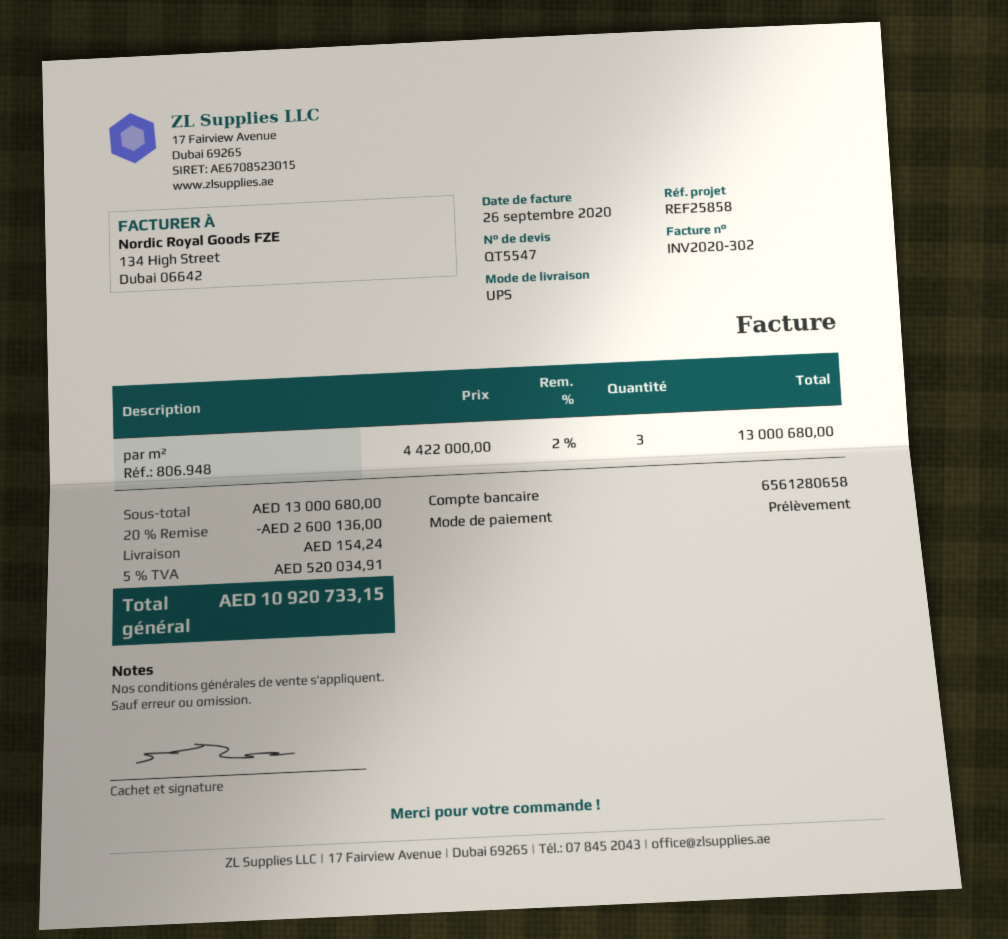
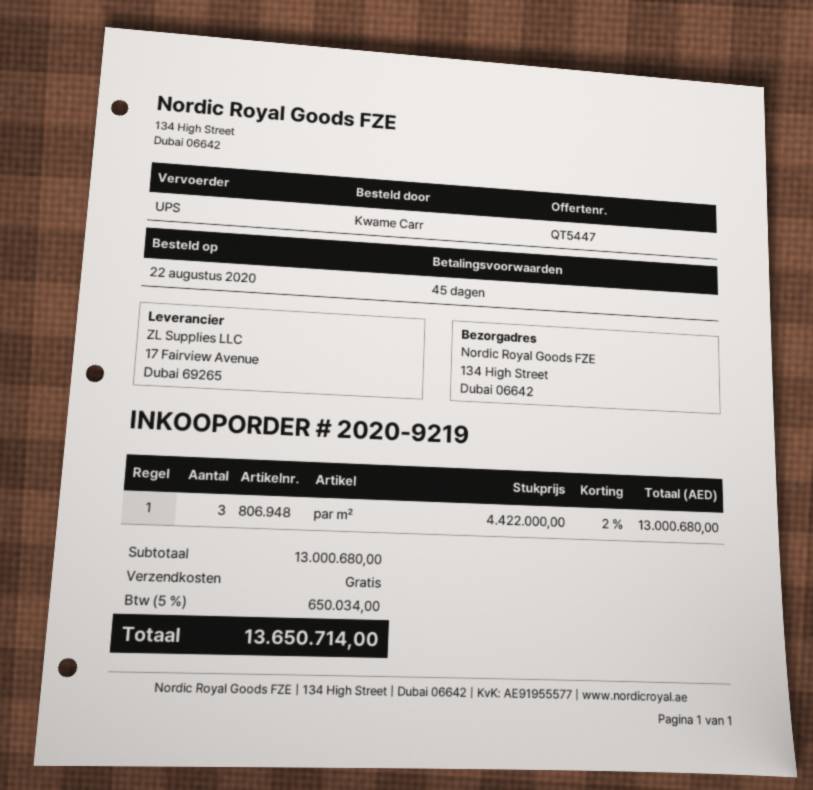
quote number: QT5547 -> QT5447
discount: 20% = 2600136.00 -> none
shipping: 154.24 -> 0.00
tax: 5% = 520034.91 -> 5% = 650034.00
total: 10920733.15 -> 13650714.00

